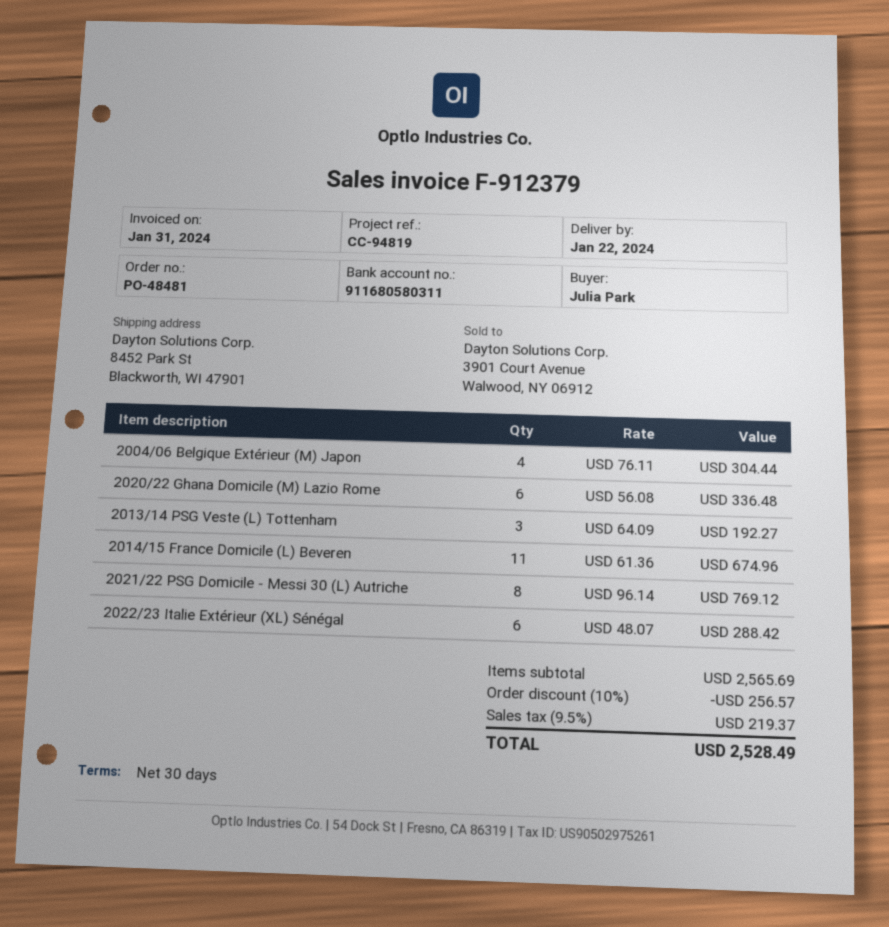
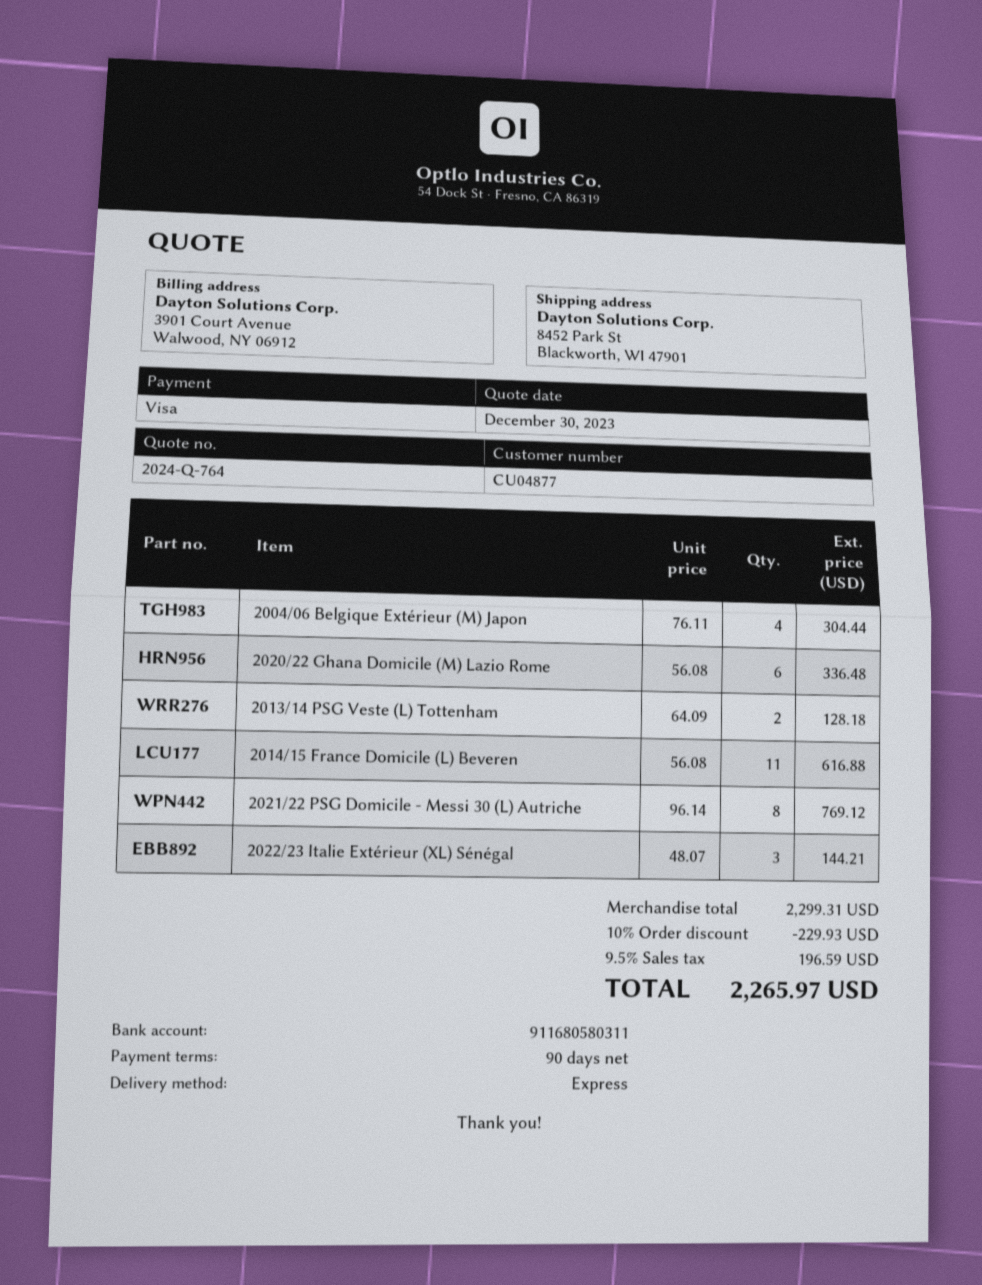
payment terms: 30 days -> 90 days
2013/14 PSG Veste (L) Tottenham: 3 x 64.09 = 192.27 -> 2 x 64.09 = 128.18
2014/15 France Domicile (L) Beveren: 11 x 61.36 = 674.96 -> 11 x 56.08 = 616.88
2022/23 Italie Extérieur (XL) Sénégal: 6 x 48.07 = 288.42 -> 3 x 48.07 = 144.21
subtotal: 2565.69 -> 2299.31
discount: 10% = 256.57 -> 10% = 229.93
tax: 9.5% = 219.37 -> 9.5% = 196.59
total: 2528.49 -> 2265.97

